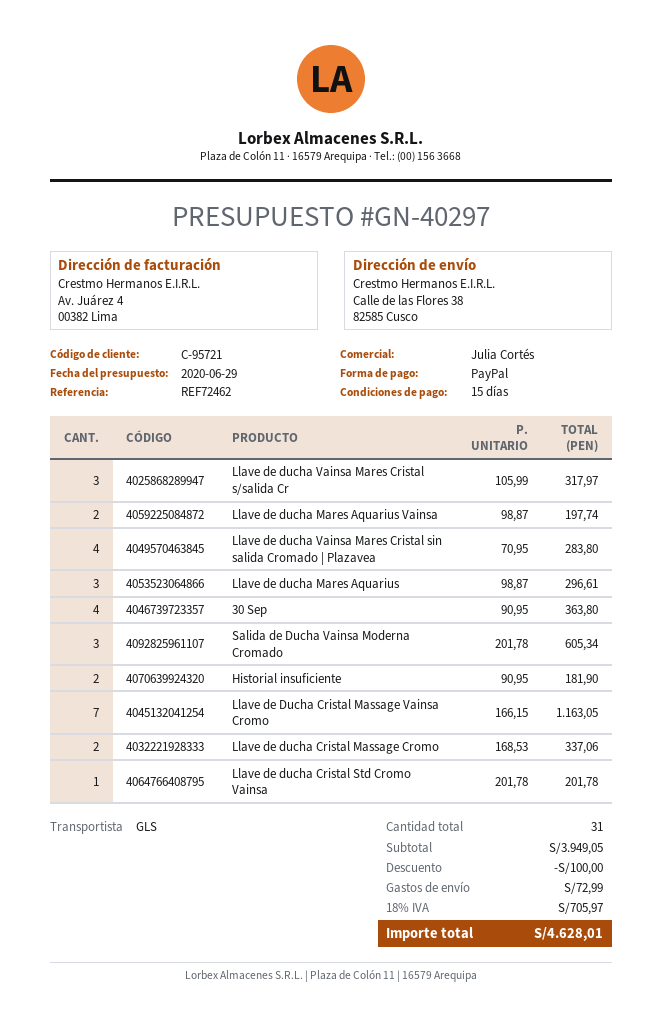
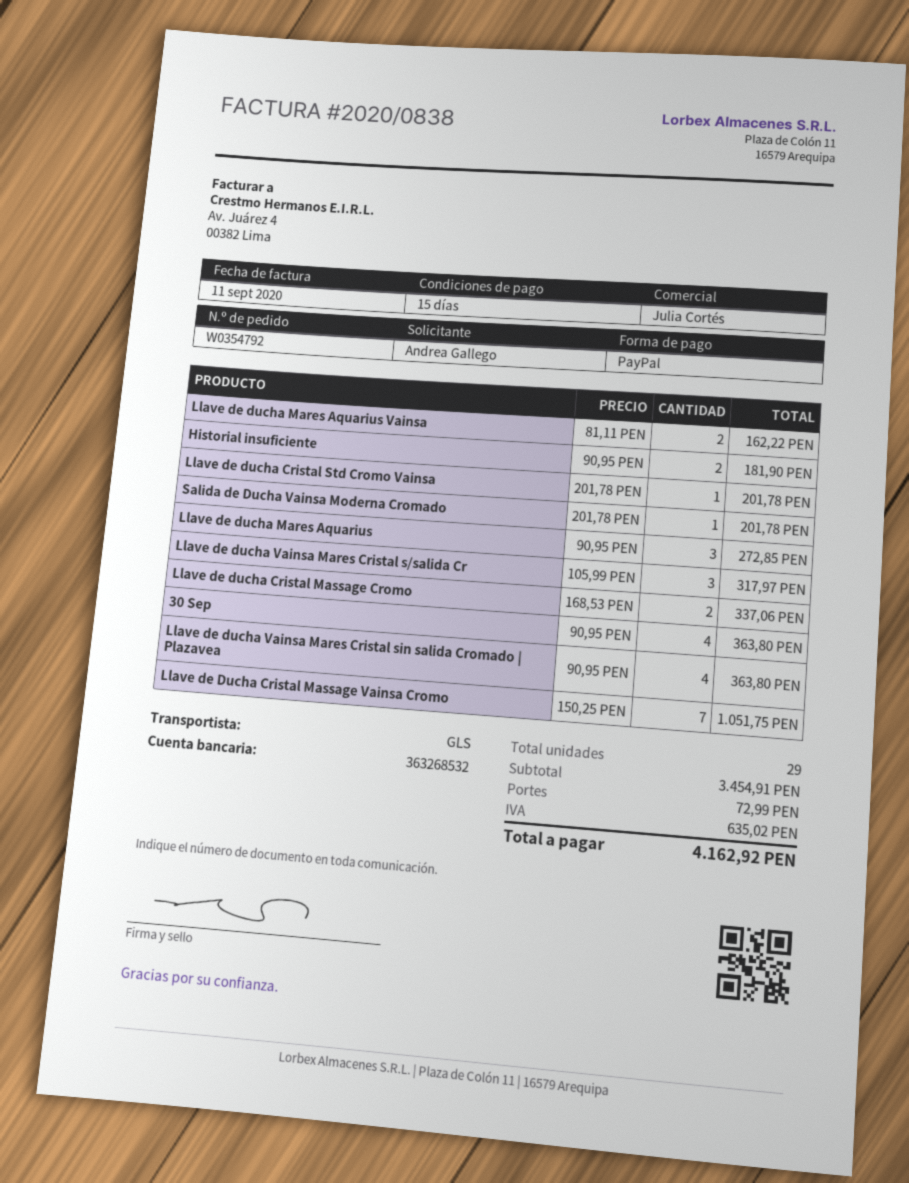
Llave de ducha Mares Aquarius Vainsa: 2 x 98.87 = 197.74 -> 2 x 81.11 = 162.22
Llave de ducha Vainsa Mares Cristal sin salida Cromado | Plazavea: 4 x 70.95 = 283.80 -> 4 x 90.95 = 363.80
Llave de ducha Mares Aquarius: 3 x 98.87 = 296.61 -> 3 x 90.95 = 272.85
Salida de Ducha Vainsa Moderna Cromado: 3 x 201.78 = 605.34 -> 1 x 201.78 = 201.78
Llave de Ducha Cristal Massage Vainsa Cromo: 7 x 166.15 = 1163.05 -> 7 x 150.25 = 1051.75
total quantity: 31 -> 29
subtotal: 3949.05 -> 3454.91
discount: 100.00 -> none
tax: 705.97 -> 635.02
total: 4628.01 -> 4162.92

